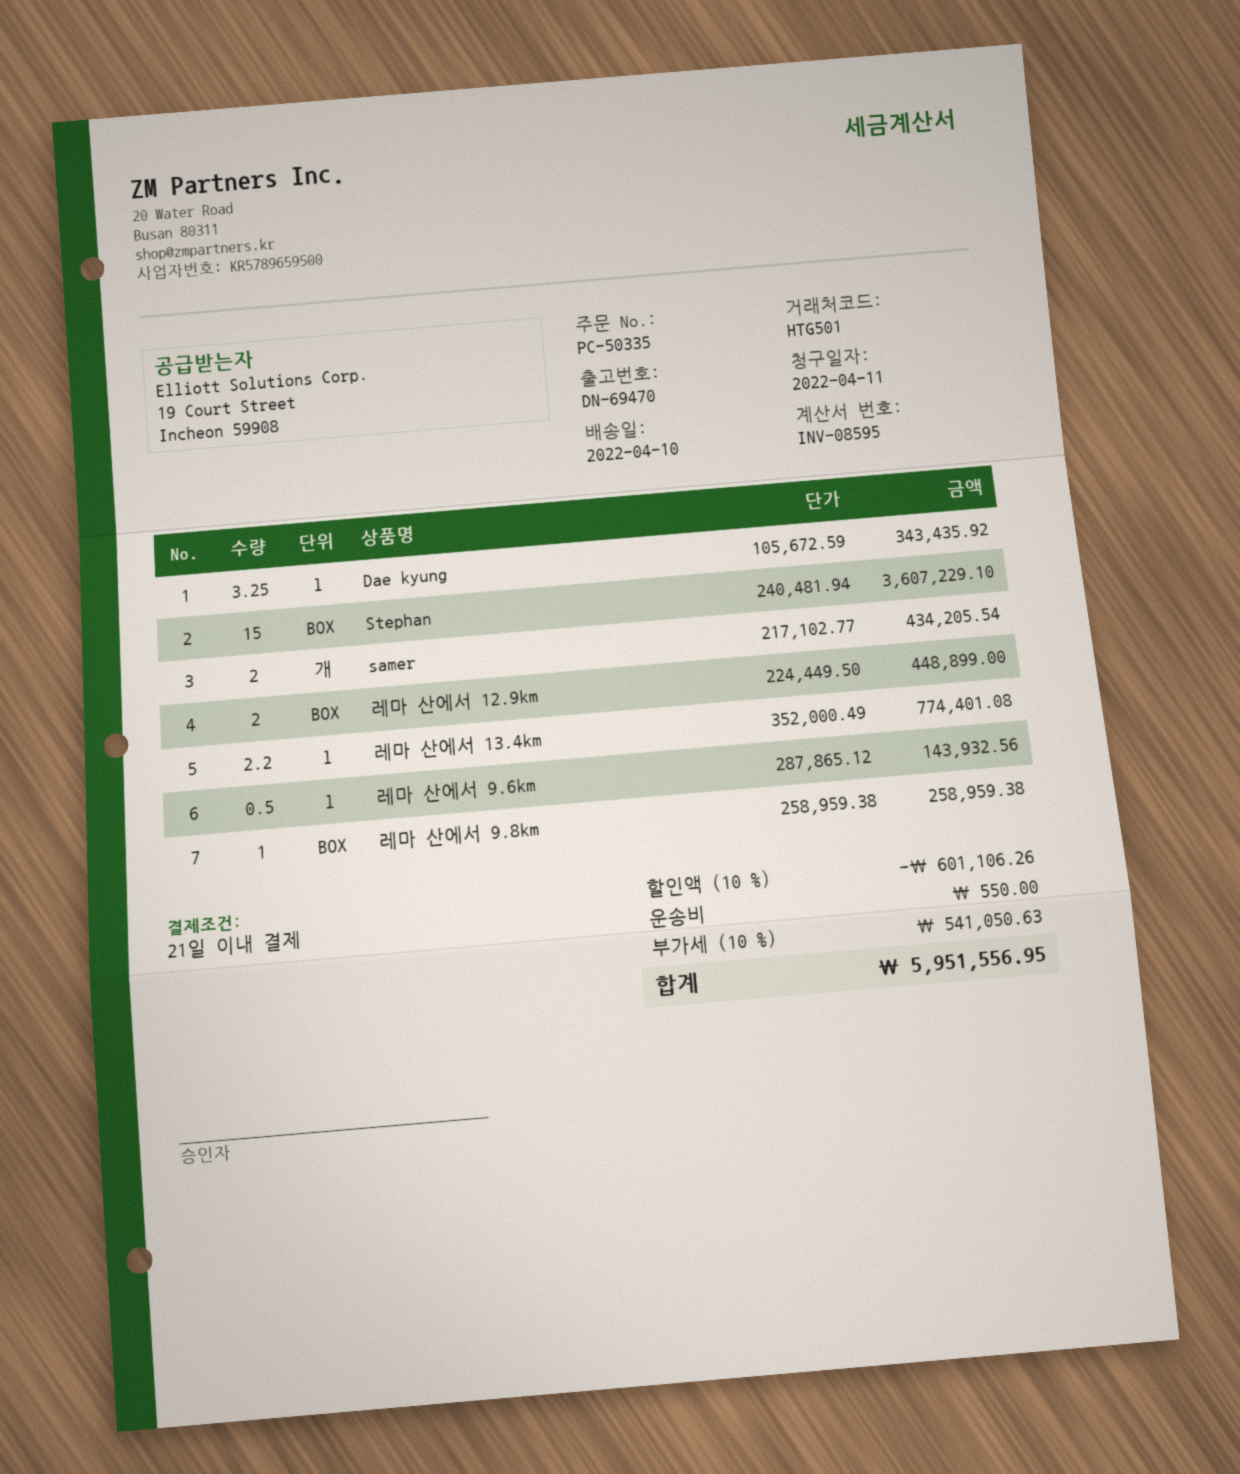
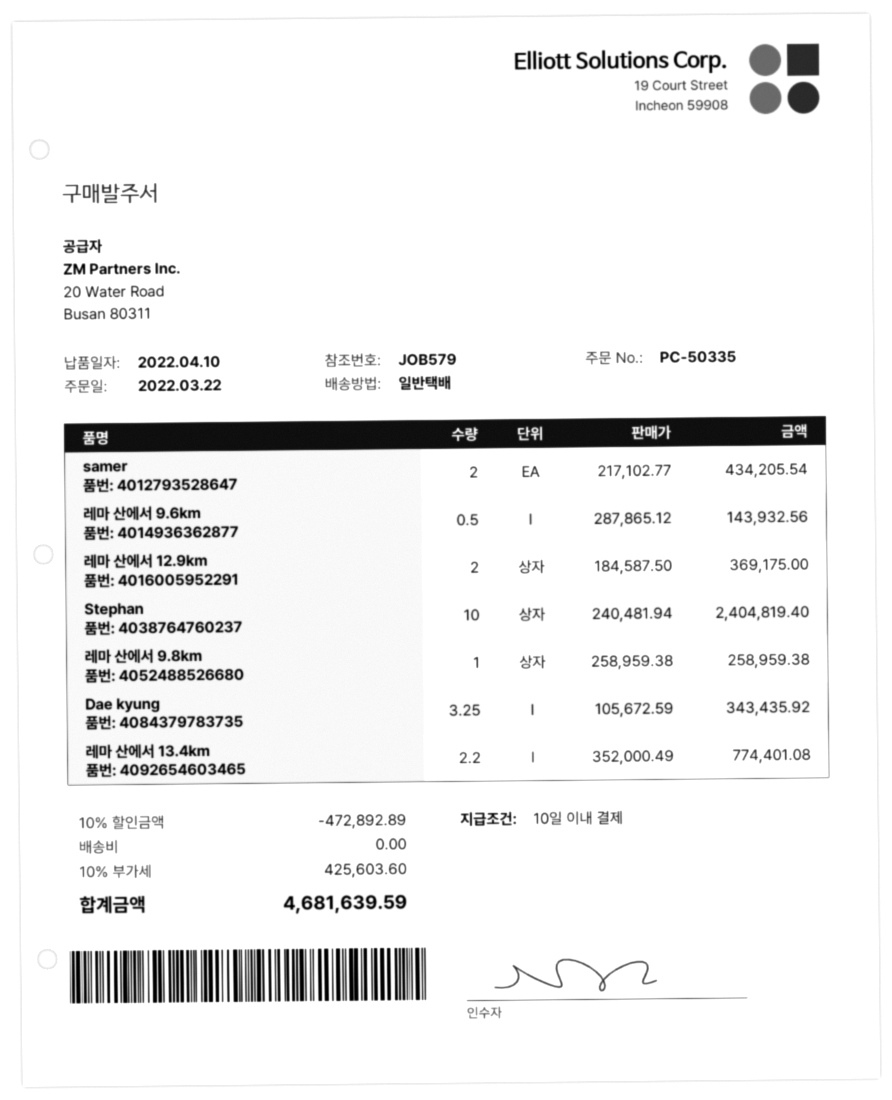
payment terms: 21 days -> 10 days
Stephan: 15 x 240481.94 = 3607229.10 -> 10 x 240481.94 = 2404819.40
레마 산에서 12.9km: 2 x 224449.50 = 448899.00 -> 2 x 184587.50 = 369175.00
discount: 10% = 601106.26 -> 10% = 472892.89
shipping: 550.00 -> 0.00
tax: 10% = 541050.63 -> 10% = 425603.60
total: 5951556.95 -> 4681639.59

